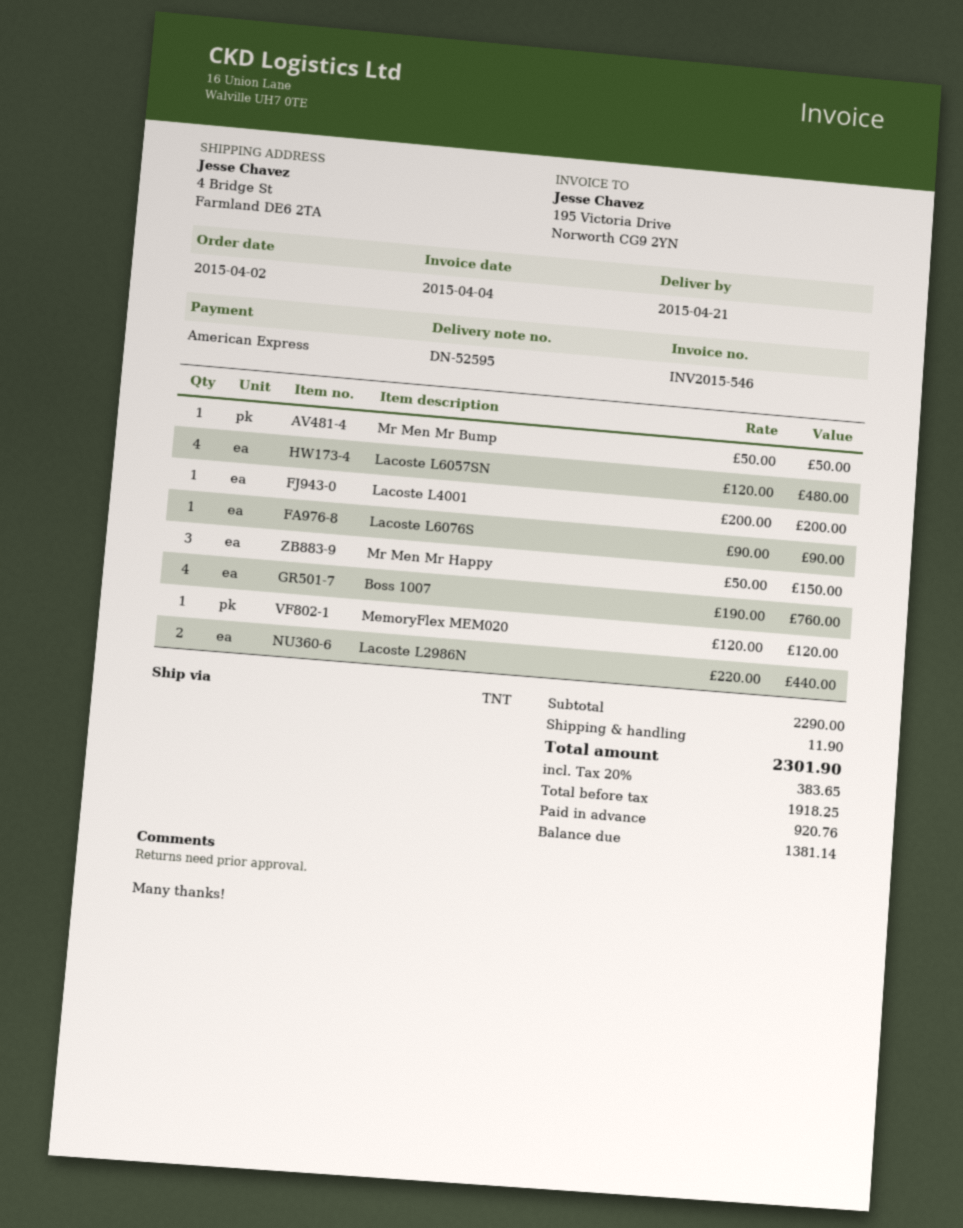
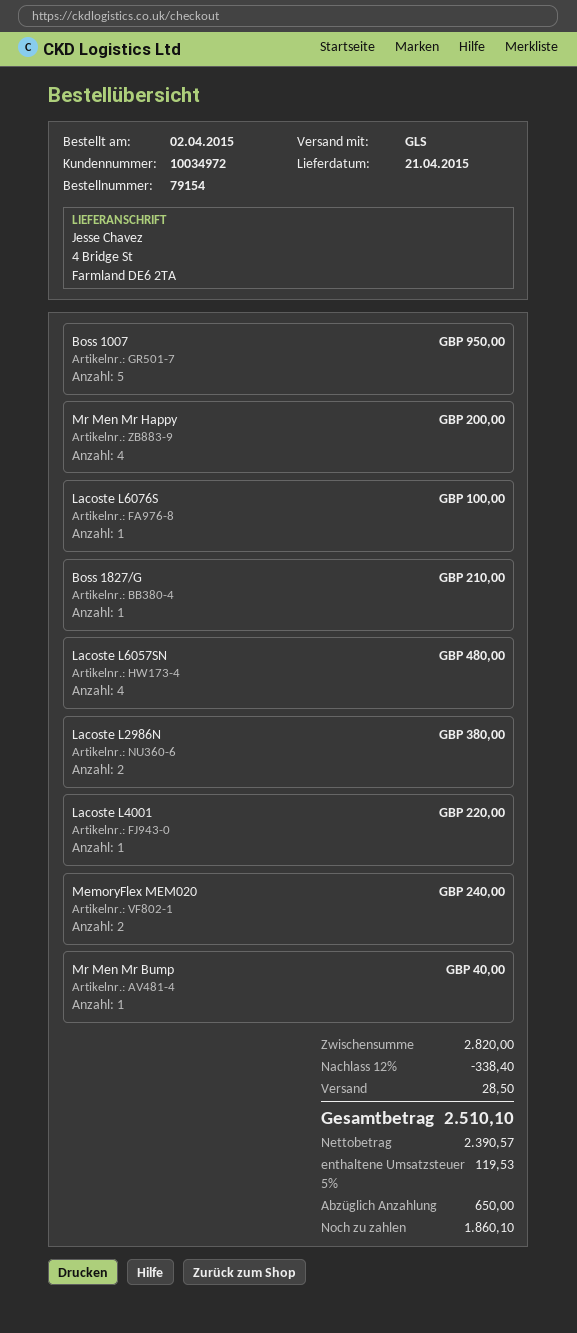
shipping method: TNT -> GLS
Mr Men Mr Bump: 1 for 50.00 -> 1 for 40.00
Lacoste L4001: 1 for 200.00 -> 1 for 220.00
Lacoste L6076S: 1 for 90.00 -> 1 for 100.00
Mr Men Mr Happy: 3 for 150.00 -> 4 for 200.00
Boss 1007: 4 for 760.00 -> 5 for 950.00
MemoryFlex MEM020: 1 for 120.00 -> 2 for 240.00
Lacoste L2986N: 2 for 440.00 -> 2 for 380.00
Boss 1827/G: none -> 1 for 210.00
subtotal: 2290.00 -> 2820.00
discount: none -> 12% = 338.40
shipping: 11.90 -> 28.50
net: 1918.25 -> 2390.57
tax: 20% = 383.65 -> 5% = 119.53
total: 2301.90 -> 2510.10
deposit: 920.76 -> 650.00
balance: 1381.14 -> 1860.10

